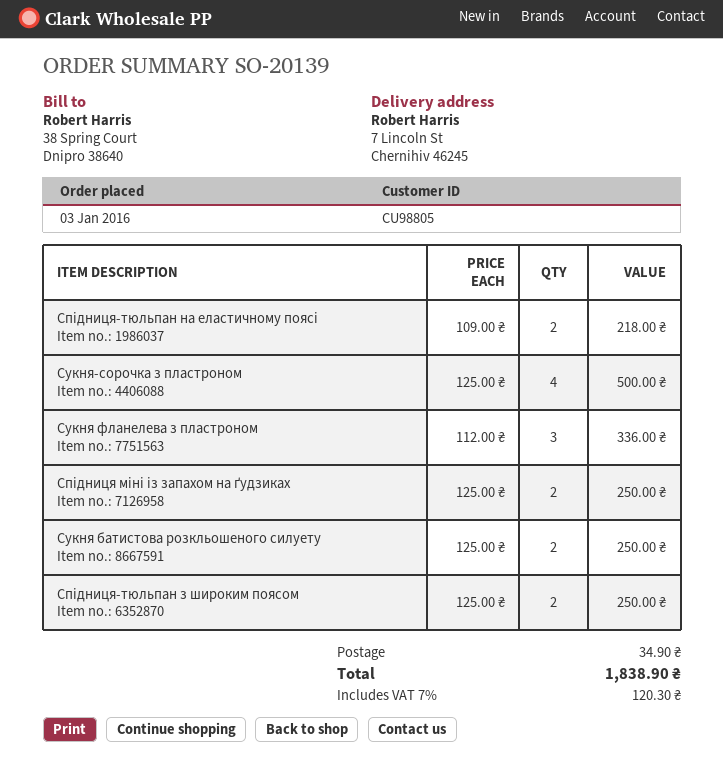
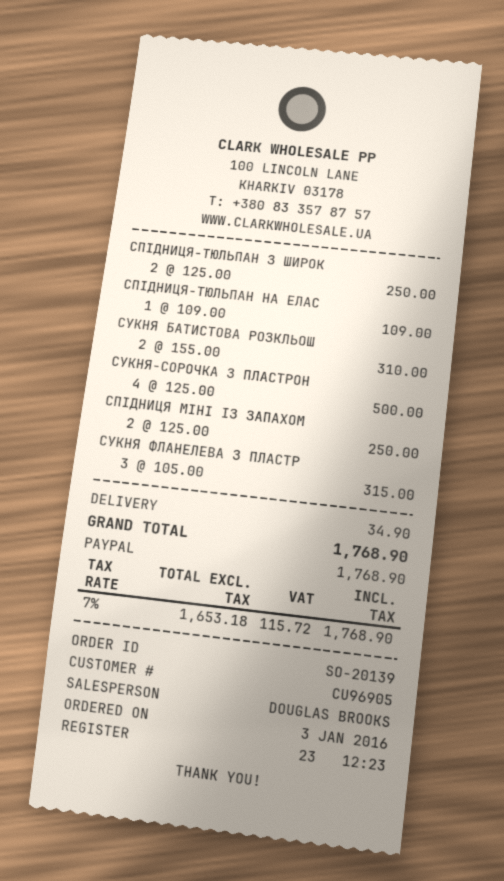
customer number: CU98805 -> CU96905
Спідниця-тюльпан на еластичному поясі: 2 x 109.00 = 218.00 -> 1 x 109.00 = 109.00
Сукня фланелева з пластроном: 3 x 112.00 = 336.00 -> 3 x 105.00 = 315.00
Сукня батистова розкльошеного силуету: 2 x 125.00 = 250.00 -> 2 x 155.00 = 310.00
tax: 7% = 120.30 -> 7% = 115.72
total: 1838.90 -> 1768.90

